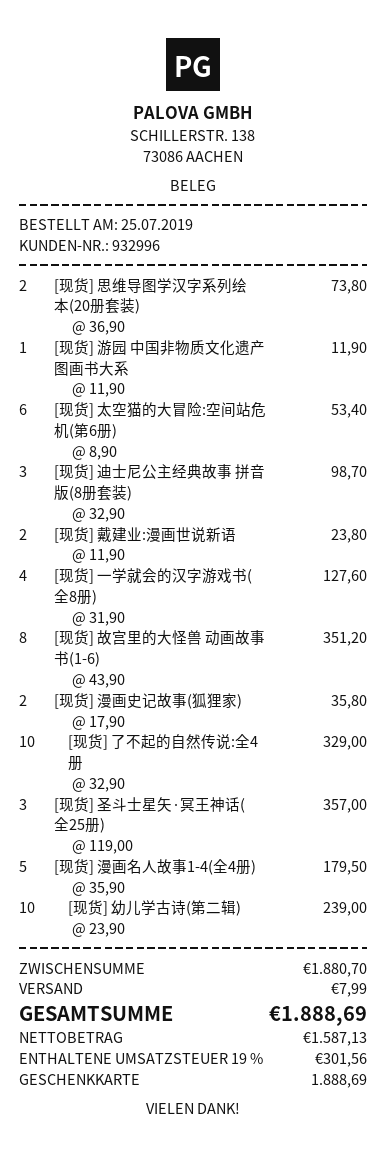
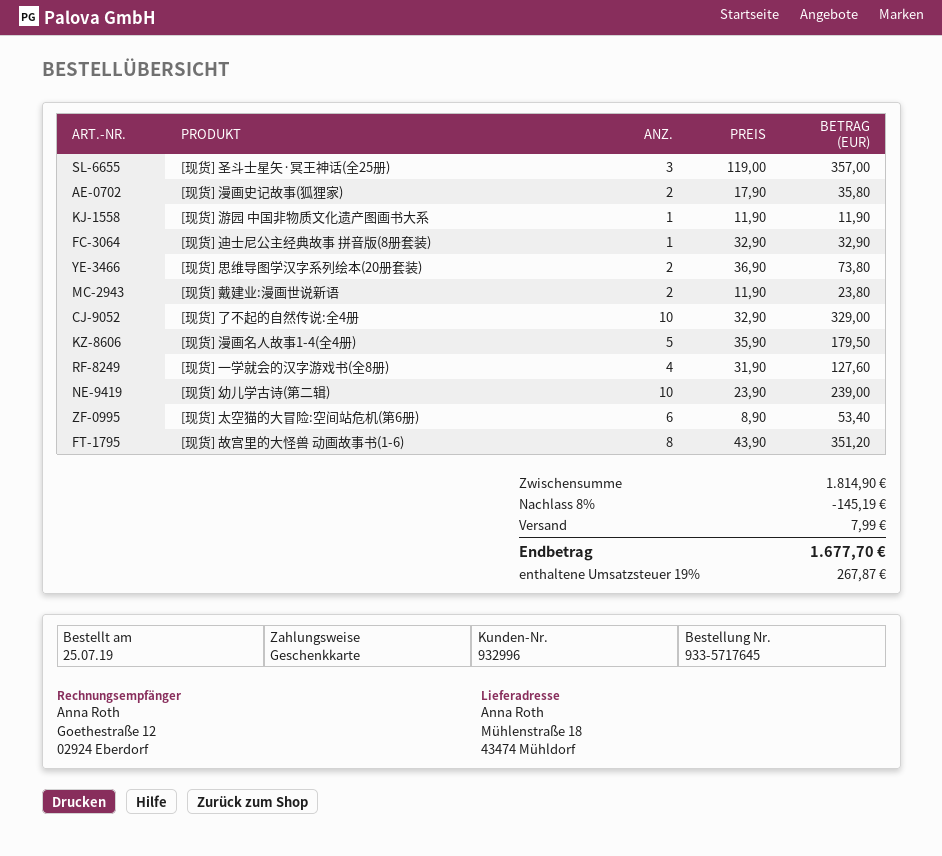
[现货] 迪士尼公主经典故事 拼音版(8册套装): 3 x 32.90 = 98.70 -> 1 x 32.90 = 32.90
subtotal: 1880.70 -> 1814.90
discount: none -> 8% = 145.19
tax: 19% = 301.56 -> 19% = 267.87
total: 1888.69 -> 1677.70

